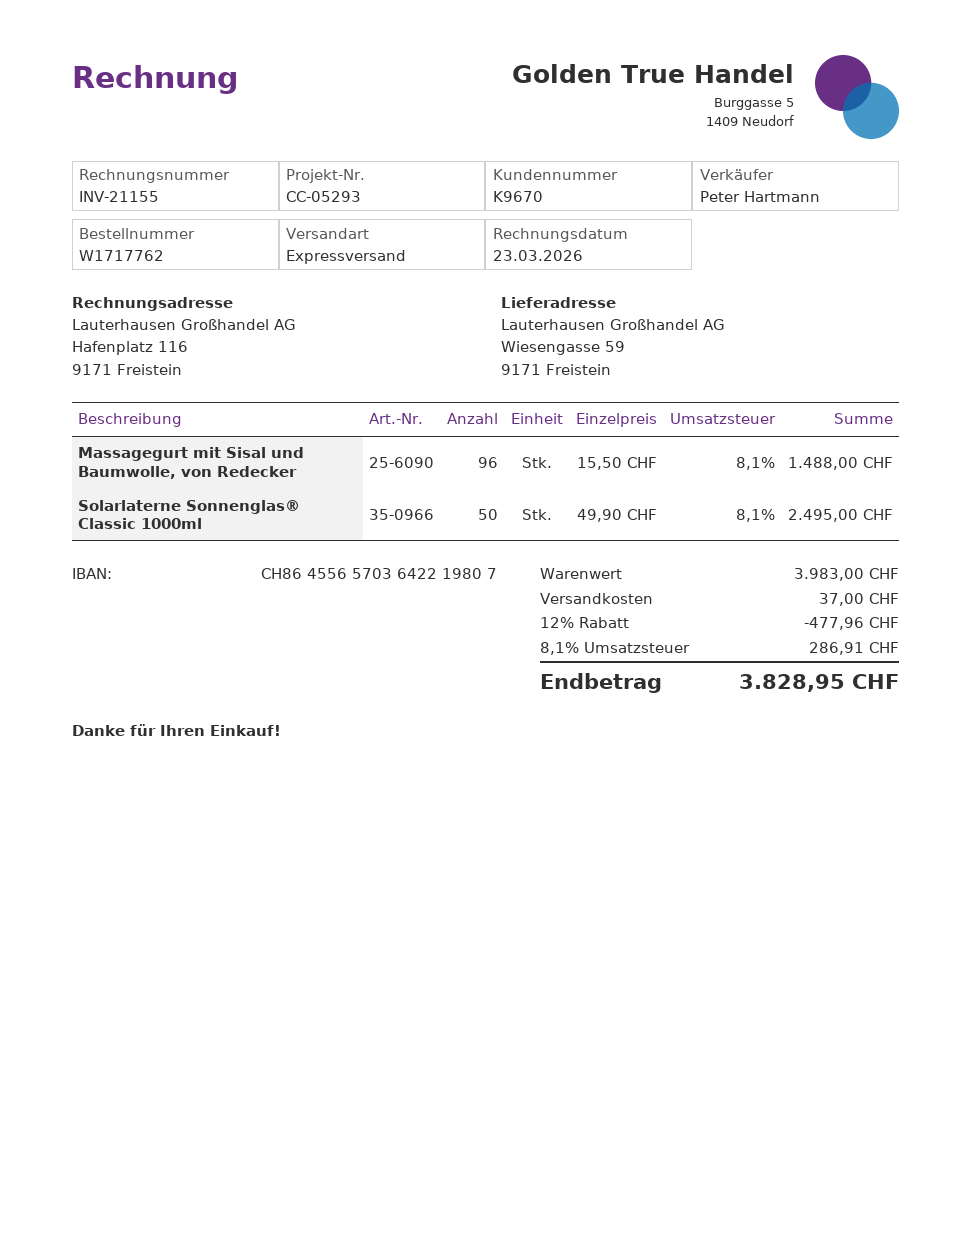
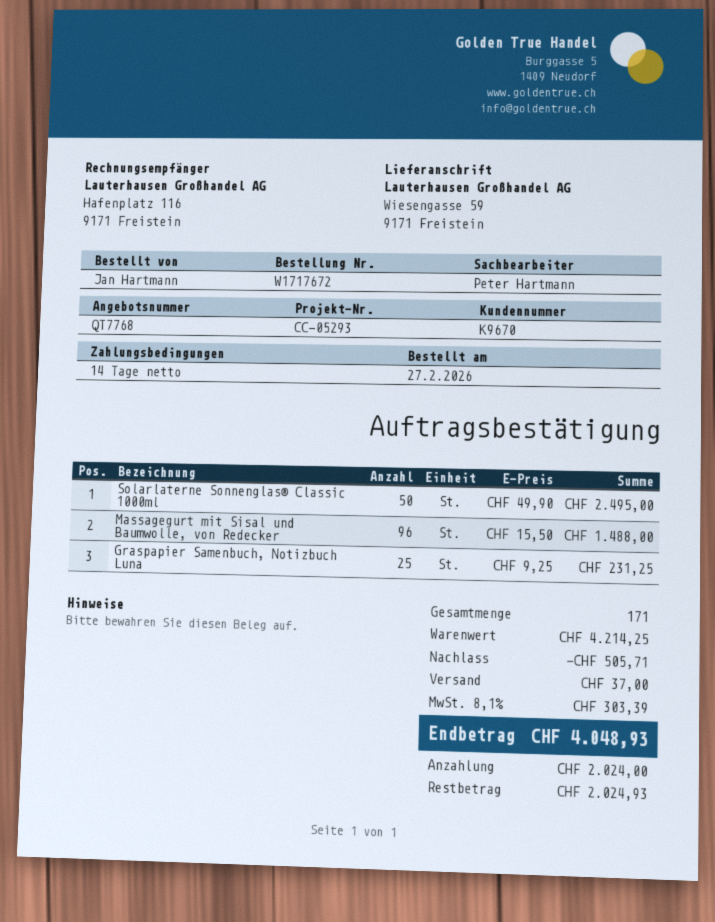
order number: W1717762 -> W1717672
Graspapier Samenbuch, Notizbuch Luna: none -> 25 x 9.25 = 231.25
subtotal: 3983.00 -> 4214.25
discount: 477.96 -> 505.71
tax: 8.1% = 286.91 -> 8.1% = 303.39
total: 3828.95 -> 4048.93

